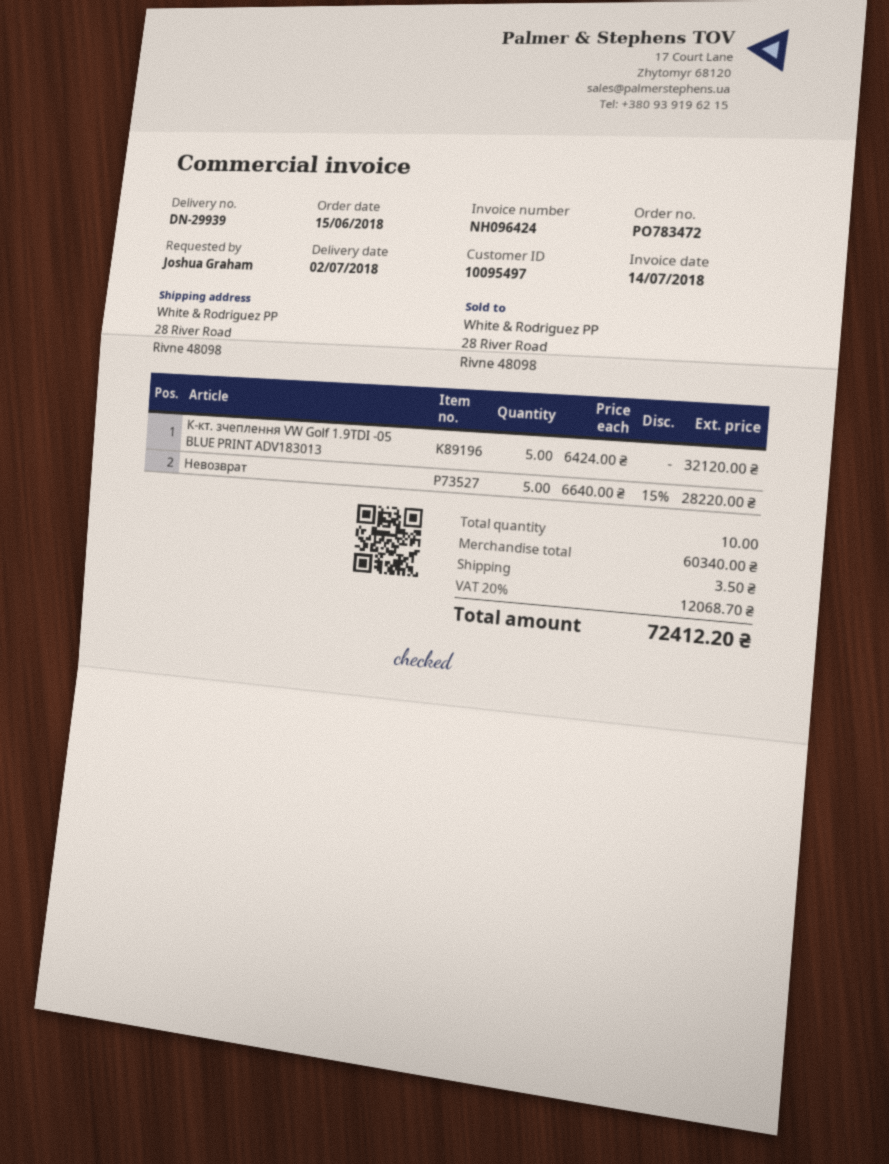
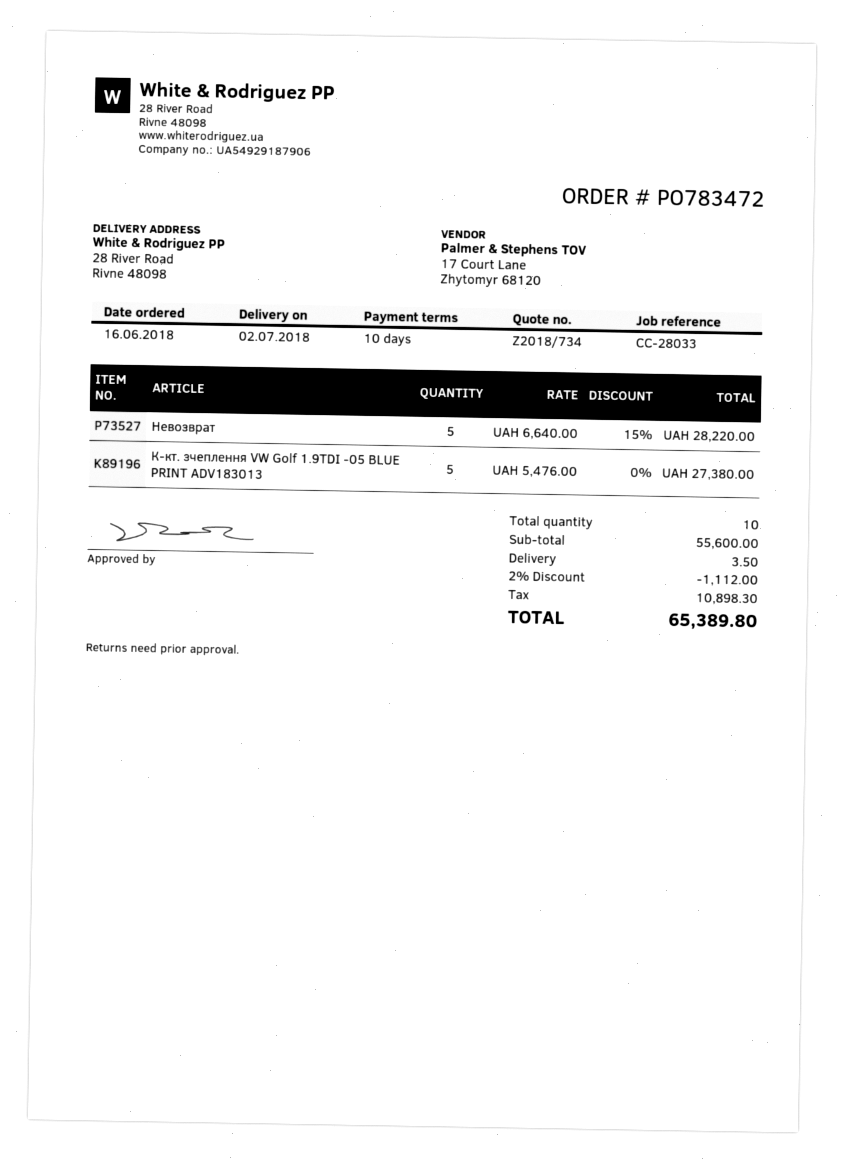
order date: 2018-06-15 -> 2018-06-16
К-кт. зчеплення VW Golf 1.9TDI -05 BLUE PRINT ADV183013: 5 x 6424.00 = 32120.00 -> 5 x 5476.00 = 27380.00
subtotal: 60340.00 -> 55600.00
discount: none -> 2% = 1112.00
tax: 12068.70 -> 10898.30
total: 72412.20 -> 65389.80

